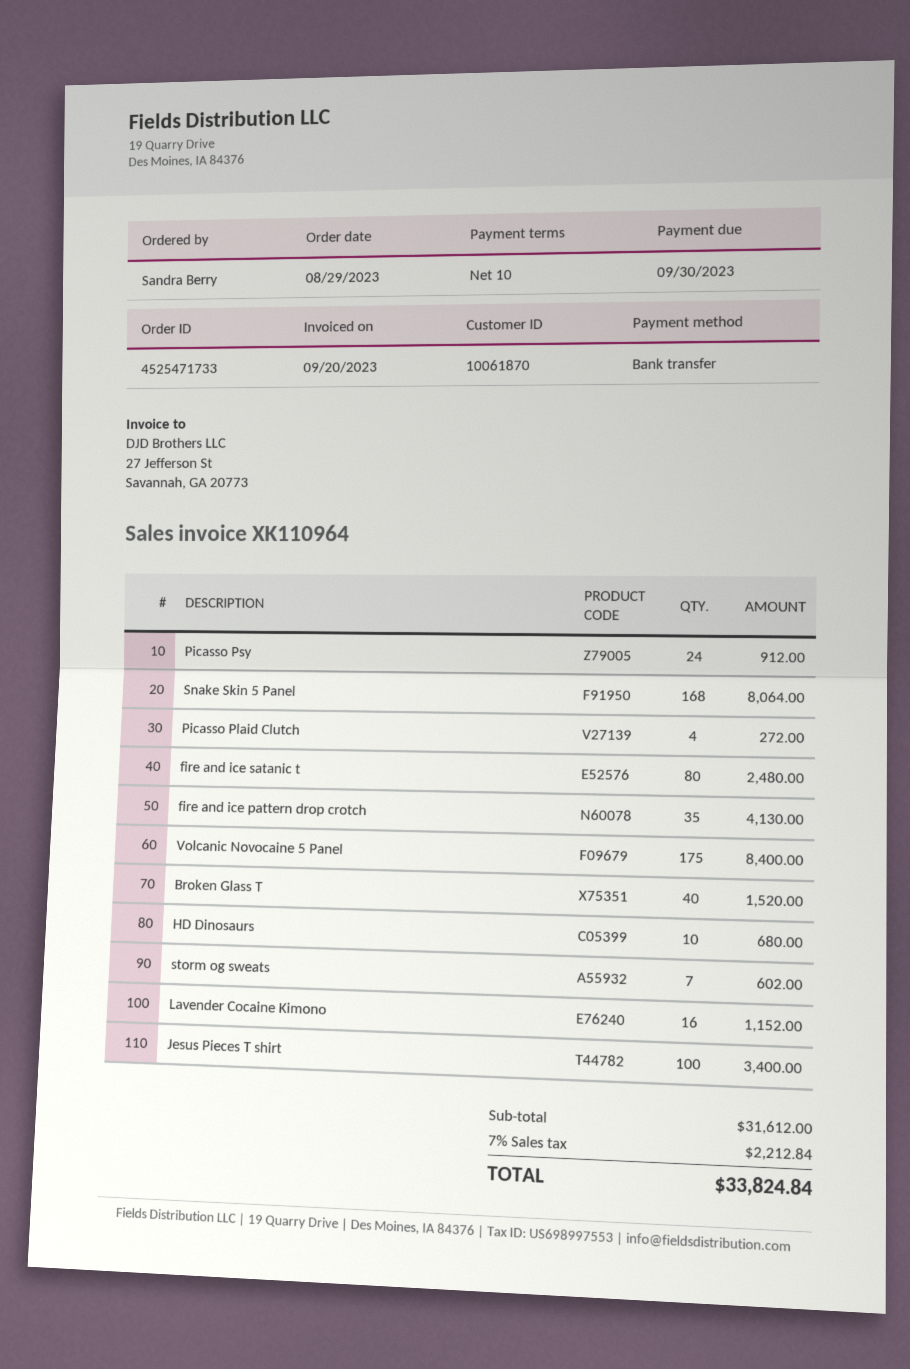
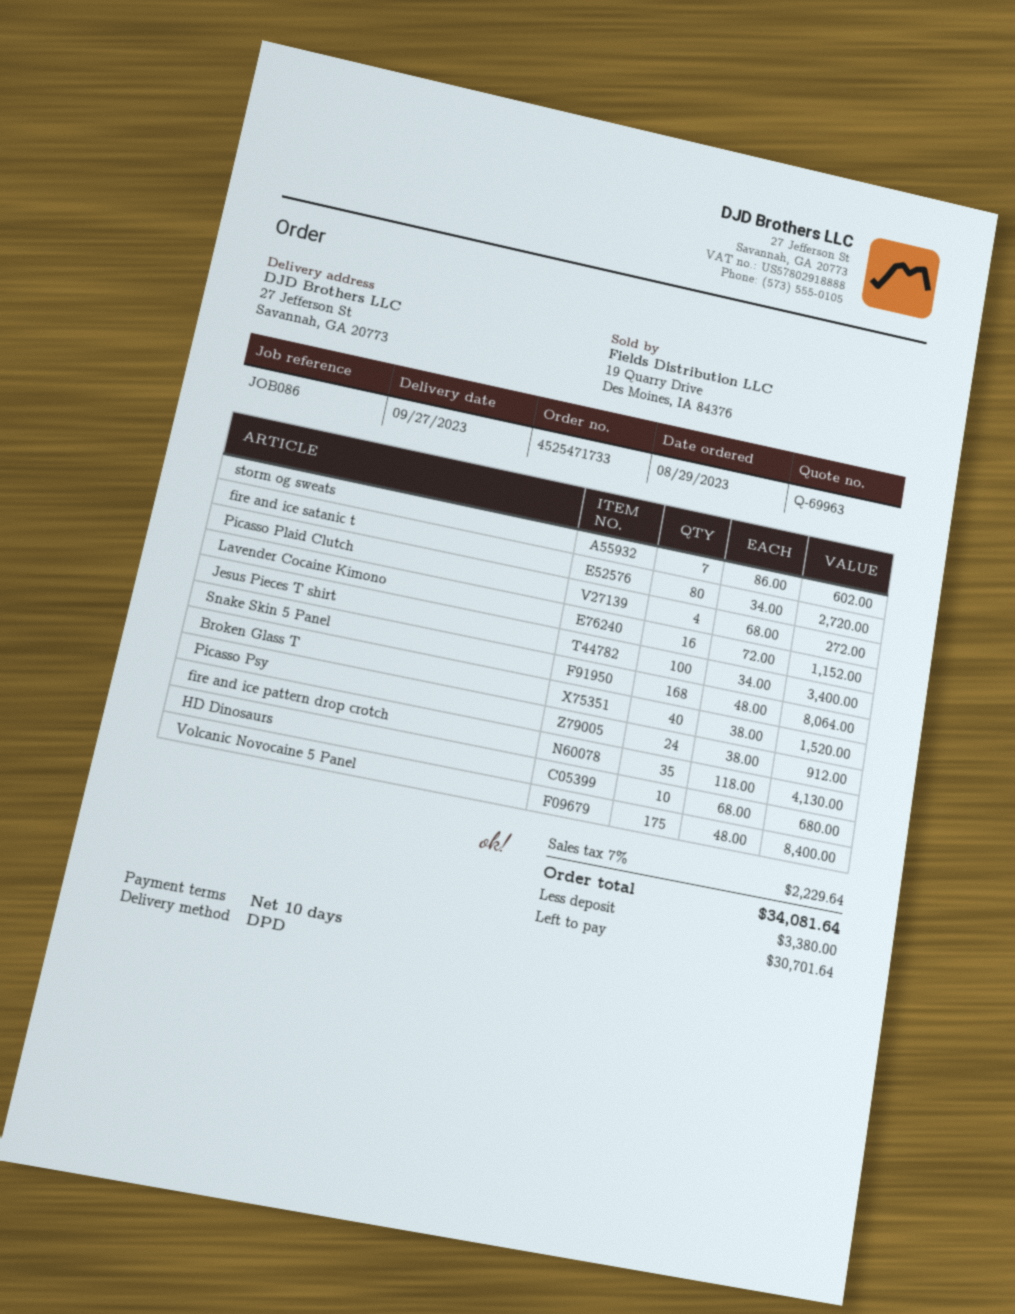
fire and ice satanic t: 80 for 2480.00 -> 80 for 2720.00
tax: 7% = 2212.84 -> 7% = 2229.64
total: 33824.84 -> 34081.64

